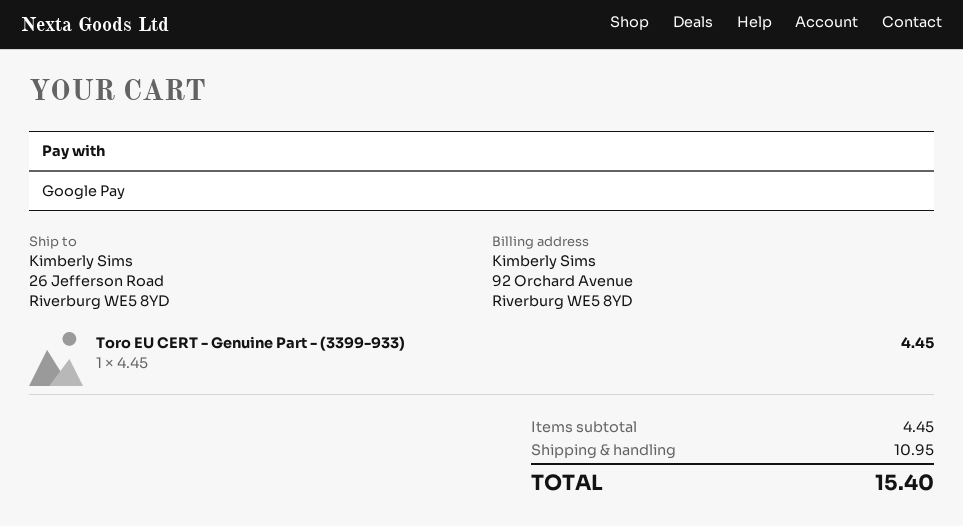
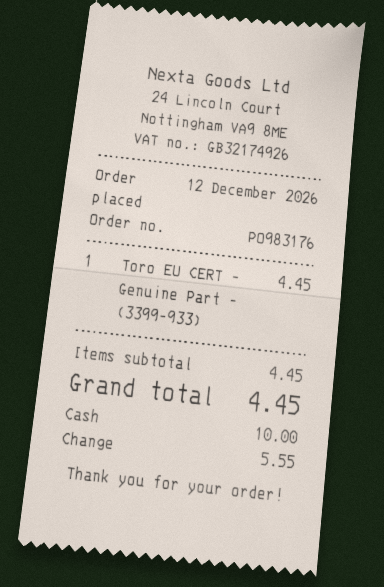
payment method: Google Pay -> cash
shipping: 10.95 -> none
total: 15.40 -> 4.45

